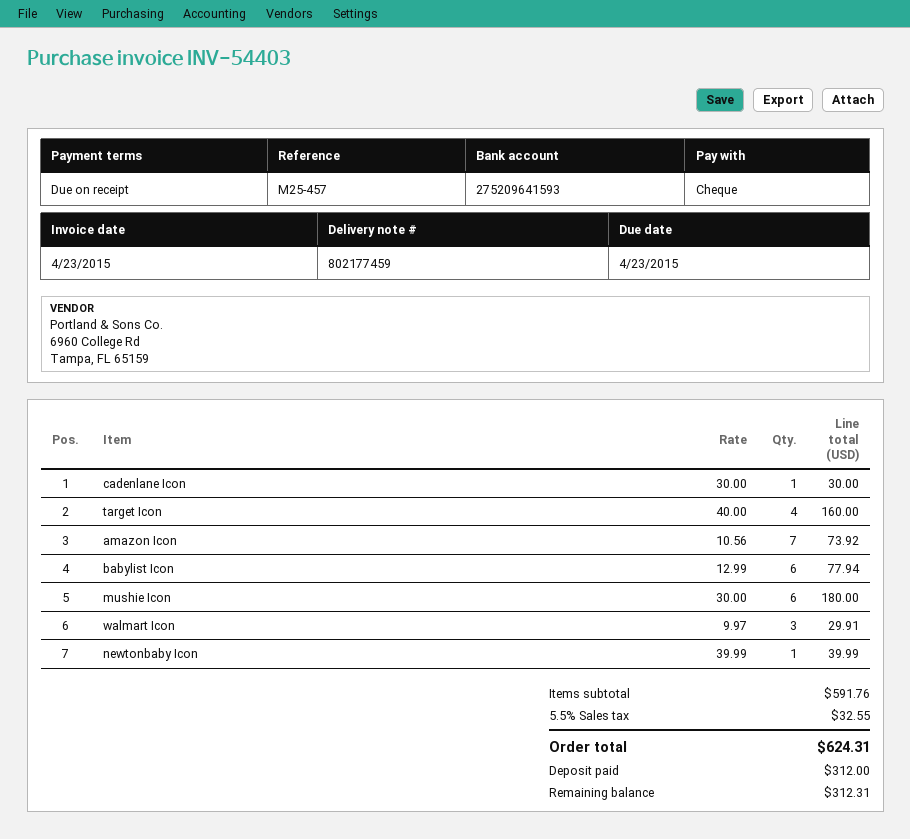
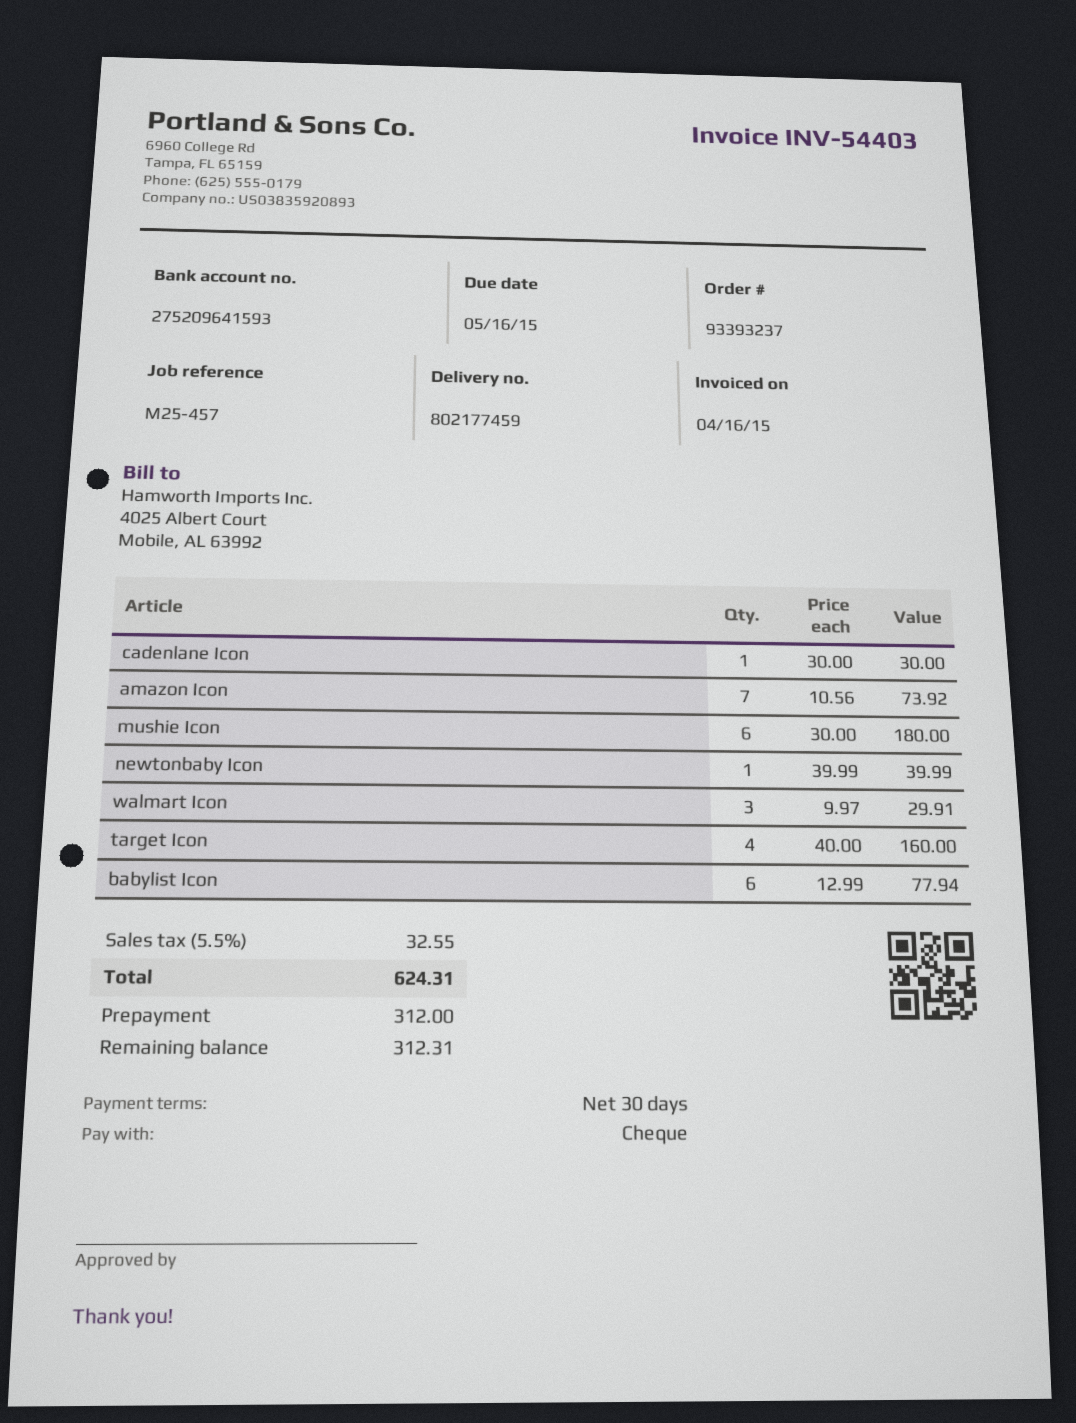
invoice date: 2015-04-23 -> 2015-04-16
payment terms: on receipt -> 30 days
due date: 2015-04-23 -> 2015-05-16

